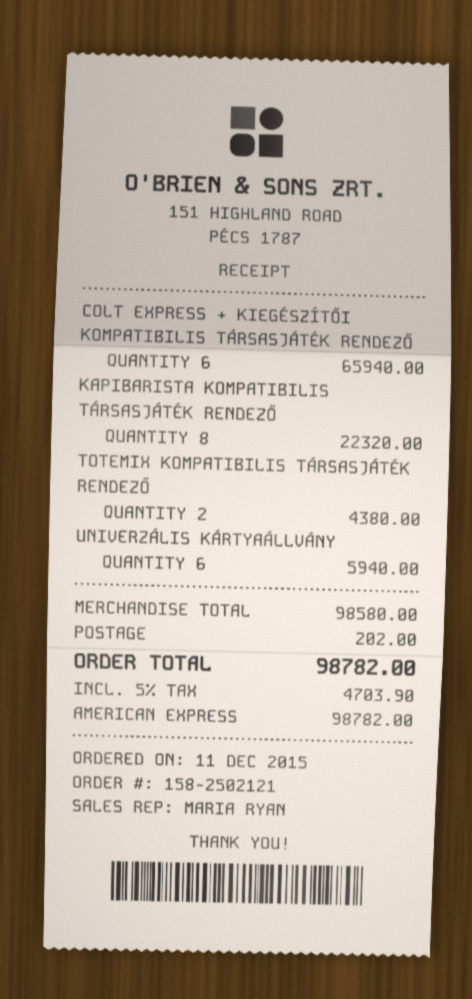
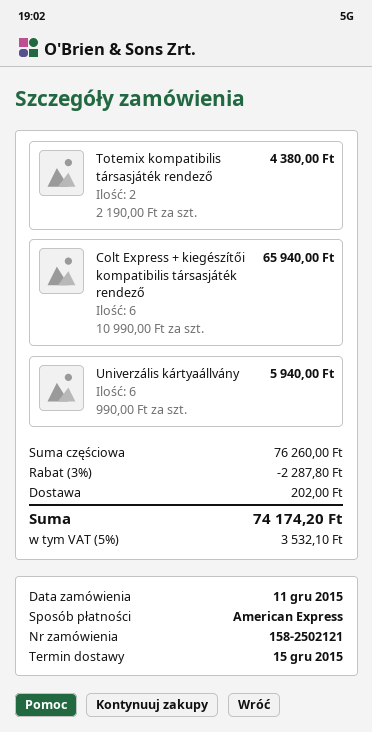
KAPIBARISTA KOMPATIBILIS TÁRSASJÁTÉK RENDEZŐ: 8 for 22320.00 -> none
subtotal: 98580.00 -> 76260.00
discount: none -> 3% = 2287.80
tax: 5% = 4703.90 -> 5% = 3532.10
total: 98782.00 -> 74174.20

